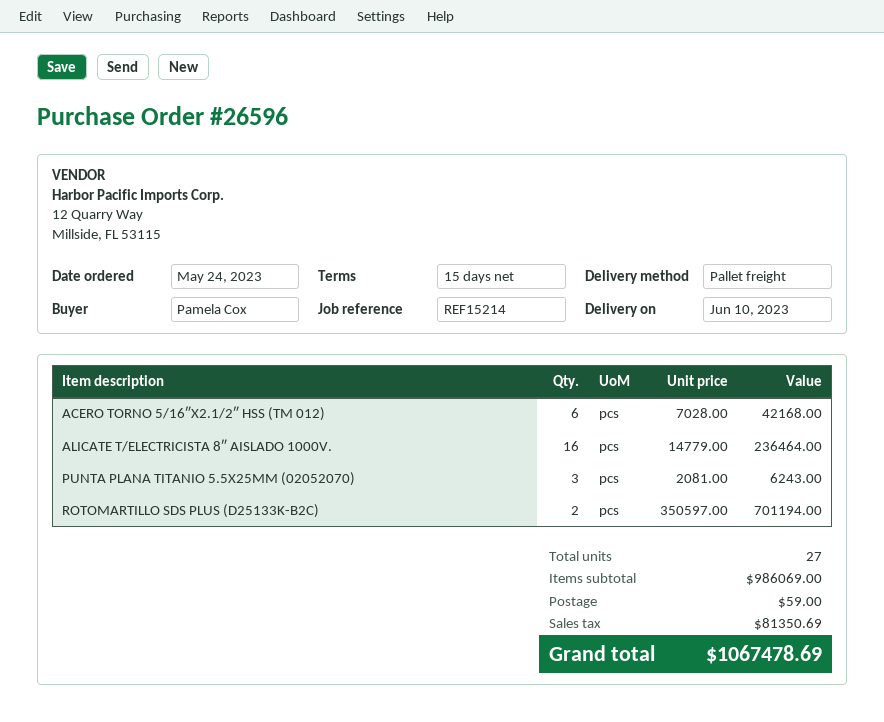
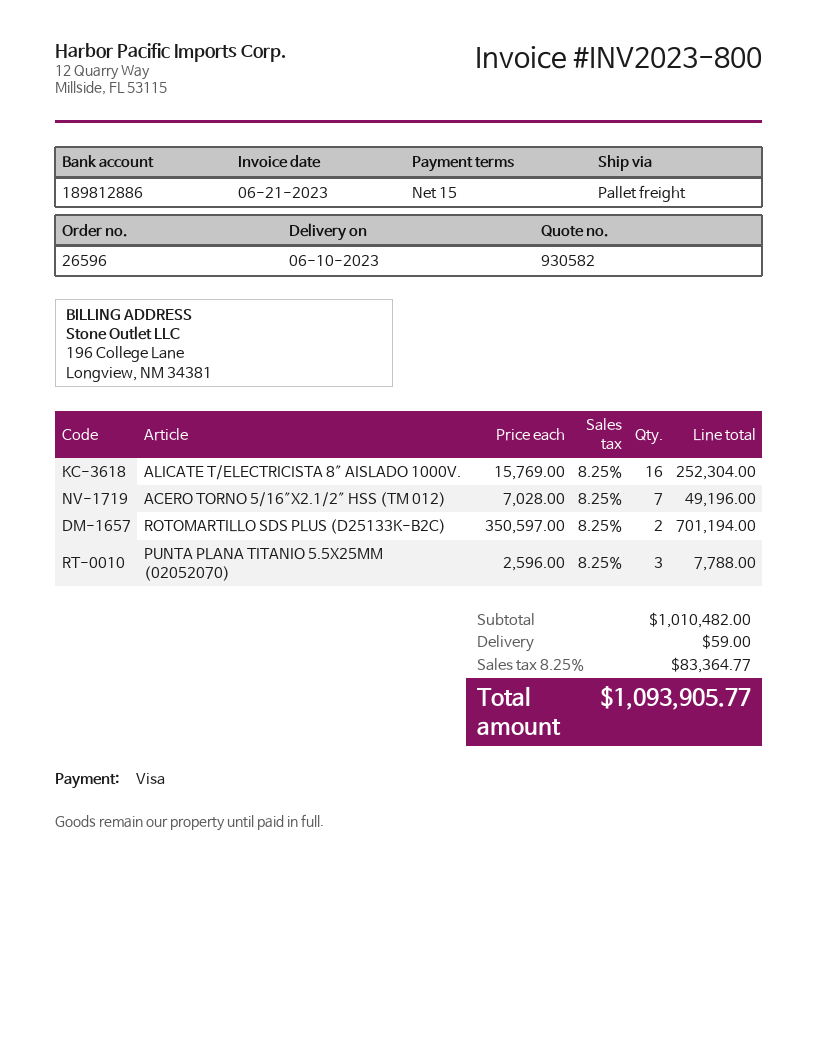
ACERO TORNO 5/16″X2.1/2″ HSS (TM 012): 6 x 7028.00 = 42168.00 -> 7 x 7028.00 = 49196.00
ALICATE T/ELECTRICISTA 8″ AISLADO 1000V.: 16 x 14779.00 = 236464.00 -> 16 x 15769.00 = 252304.00
PUNTA PLANA TITANIO 5.5X25MM (02052070): 3 x 2081.00 = 6243.00 -> 3 x 2596.00 = 7788.00
subtotal: 986069.00 -> 1010482.00
tax: 81350.69 -> 83364.77
total: 1067478.69 -> 1093905.77

